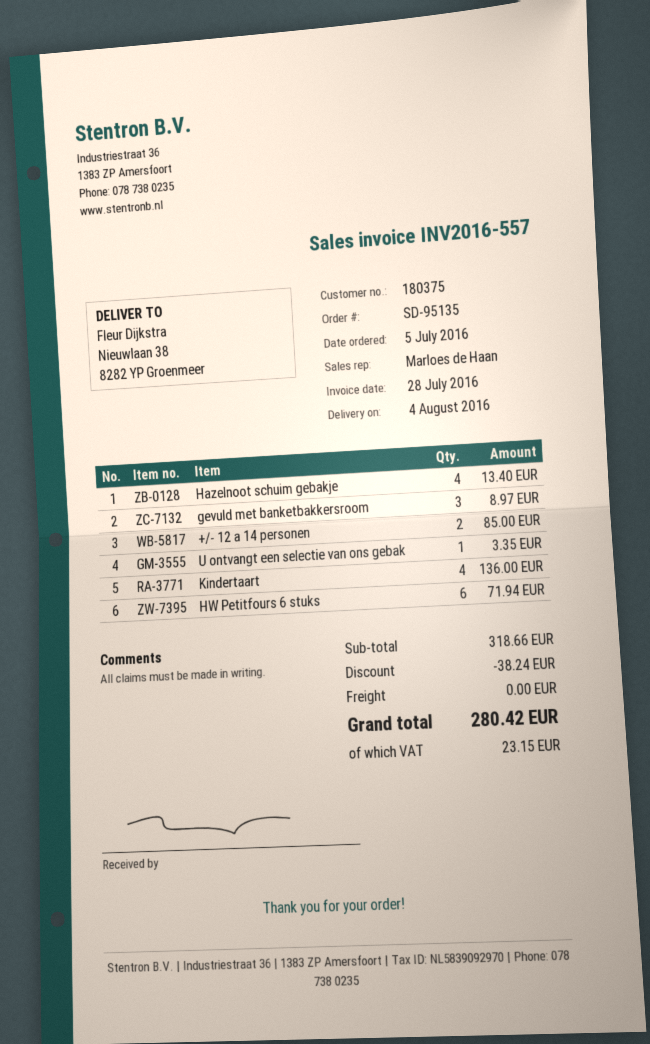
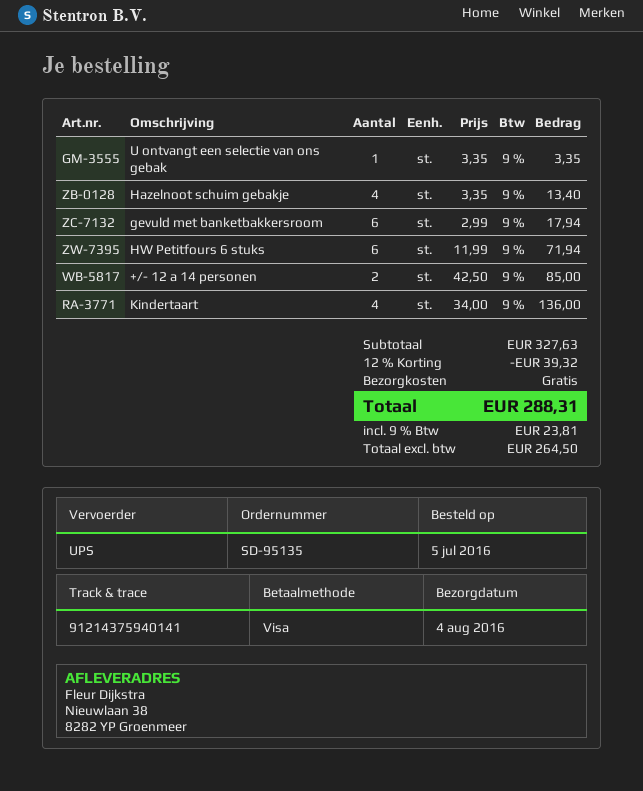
gevuld met banketbakkersroom: 3 for 8.97 -> 6 for 17.94
subtotal: 318.66 -> 327.63
discount: 38.24 -> 39.32
tax: 23.15 -> 23.81
total: 280.42 -> 288.31

